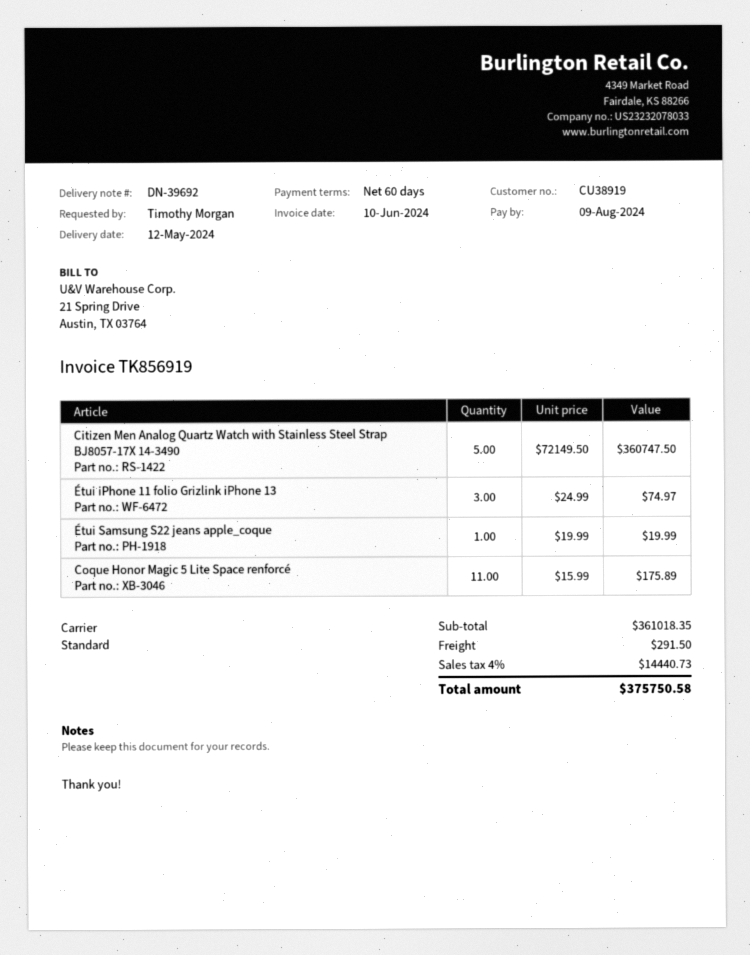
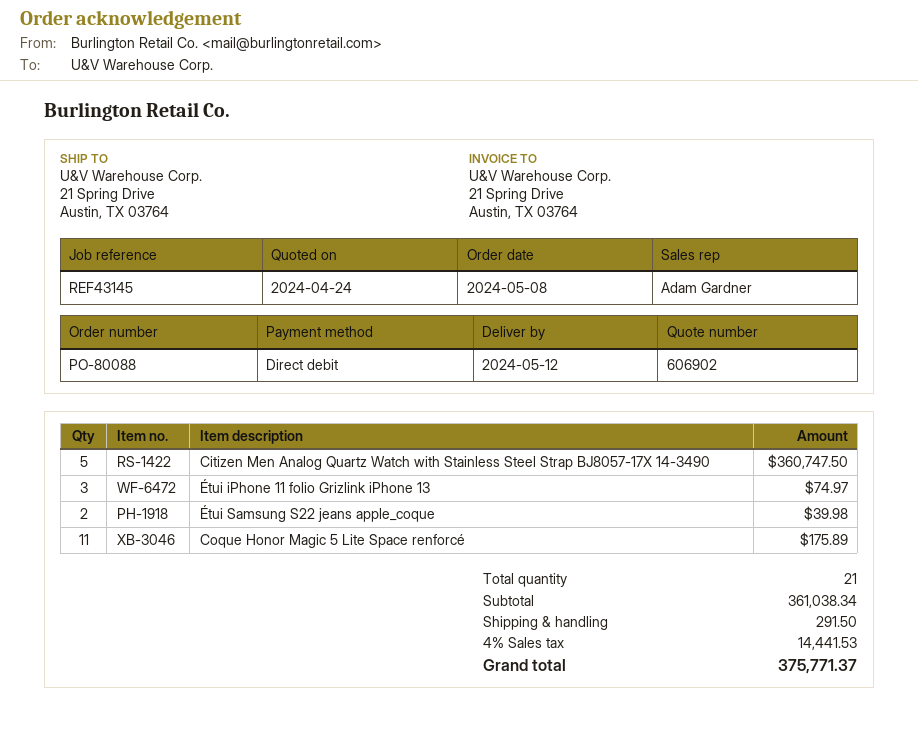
Étui Samsung S22 jeans apple_coque: 1 for 19.99 -> 2 for 39.98
subtotal: 361018.35 -> 361038.34
tax: 4% = 14440.73 -> 4% = 14441.53
total: 375750.58 -> 375771.37

